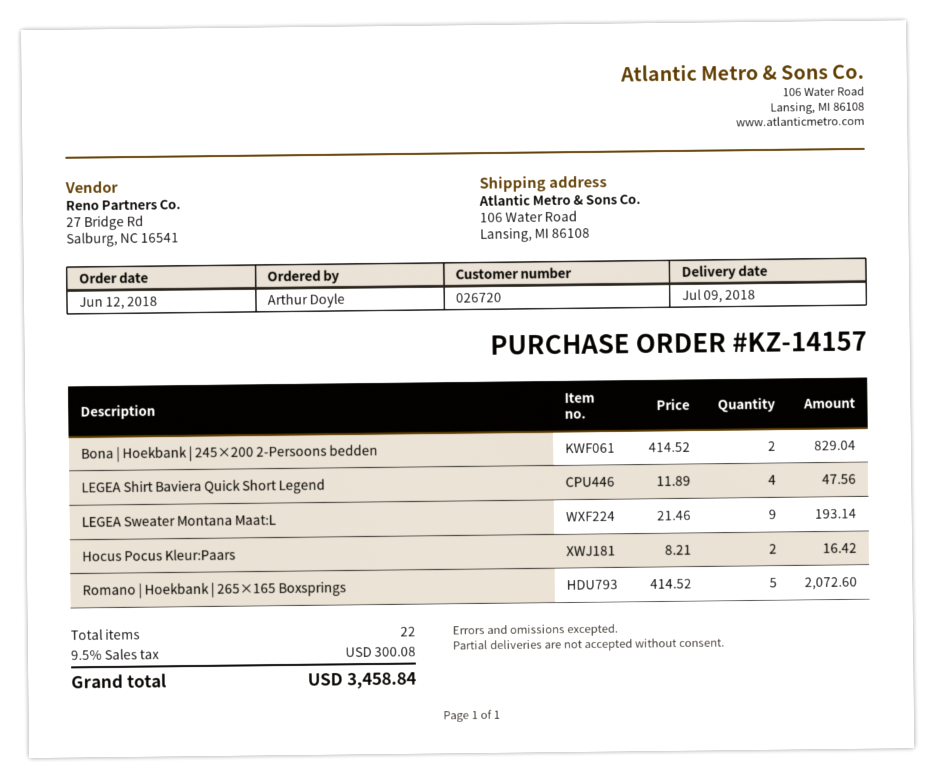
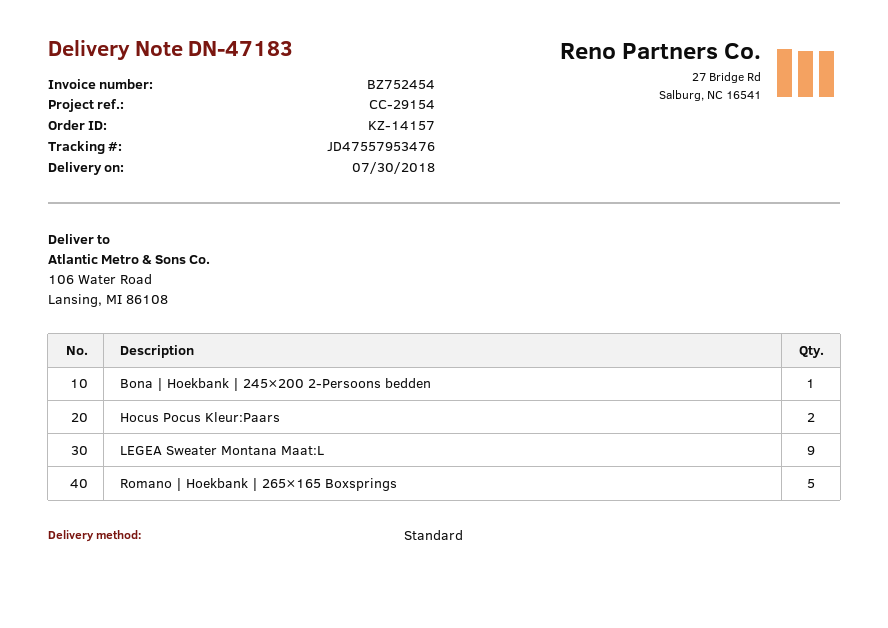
delivery date: 2018-07-09 -> 2018-07-30
Bona | Hoekbank | 245×200 2-Persoons bedden: 2 -> 1
LEGEA Shirt Baviera Quick Short Legend: 4 -> none

